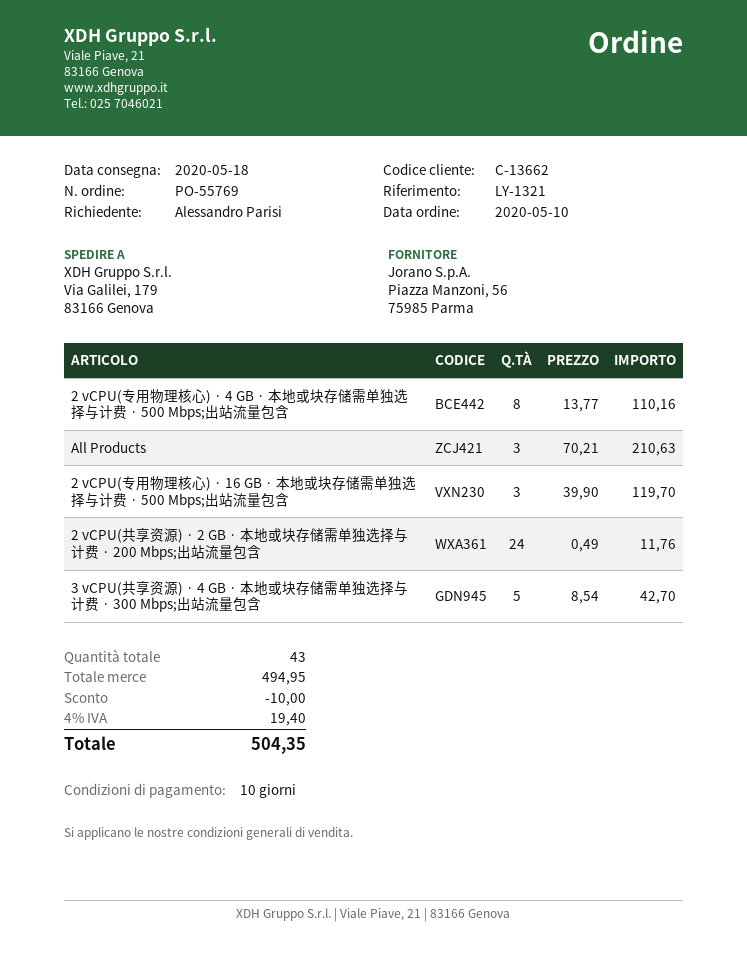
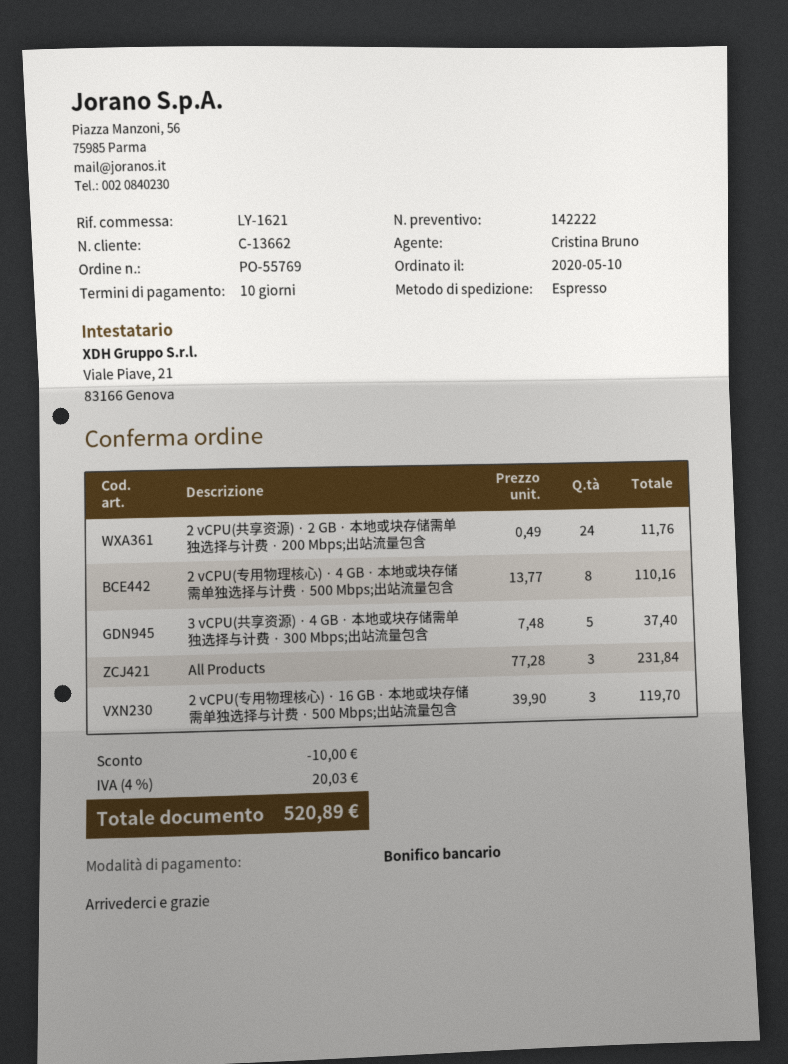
reference: LY-1321 -> LY-1621
All Products: 3 x 70.21 = 210.63 -> 3 x 77.28 = 231.84
3 vCPU(共享资源) · 4 GB · 本地或块存储需单独选择与计费 · 300 Mbps;出站流量包含: 5 x 8.54 = 42.70 -> 5 x 7.48 = 37.40
tax: 4% = 19.40 -> 4% = 20.03
total: 504.35 -> 520.89

